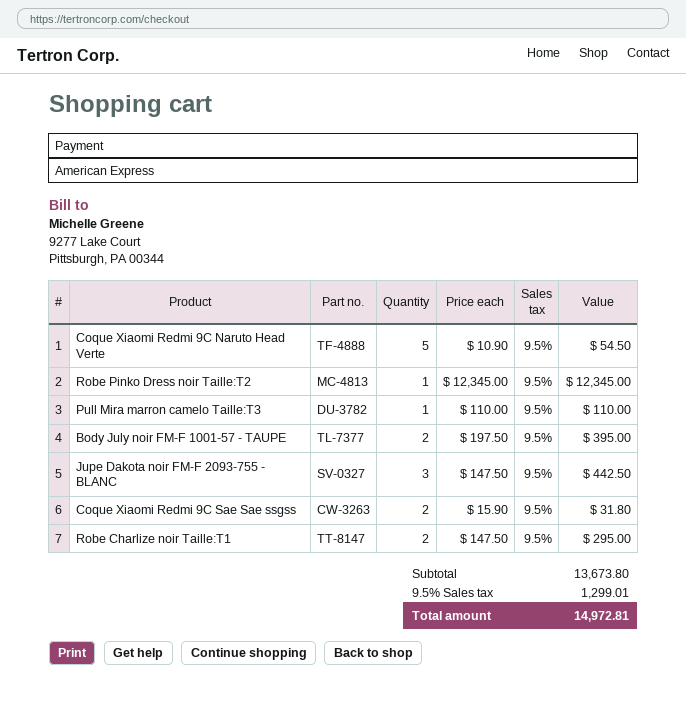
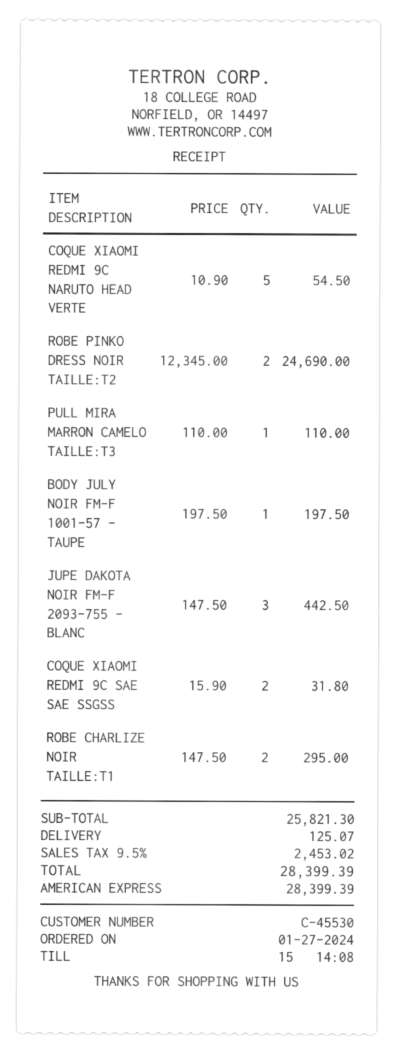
Robe Pinko Dress noir Taille:T2: 1 x 12345.00 = 12345.00 -> 2 x 12345.00 = 24690.00
Body July noir FM-F 1001-57 - TAUPE: 2 x 197.50 = 395.00 -> 1 x 197.50 = 197.50
subtotal: 13673.80 -> 25821.30
shipping: none -> 125.07
tax: 9.5% = 1299.01 -> 9.5% = 2453.02
total: 14972.81 -> 28399.39

